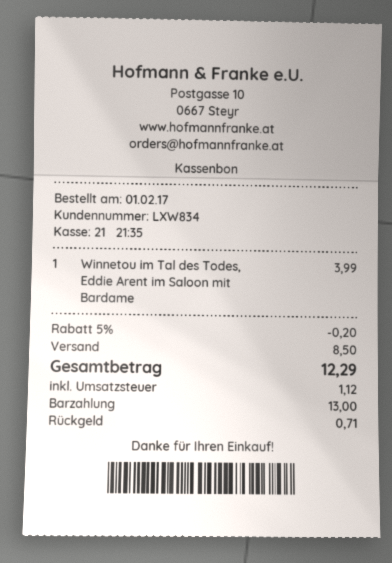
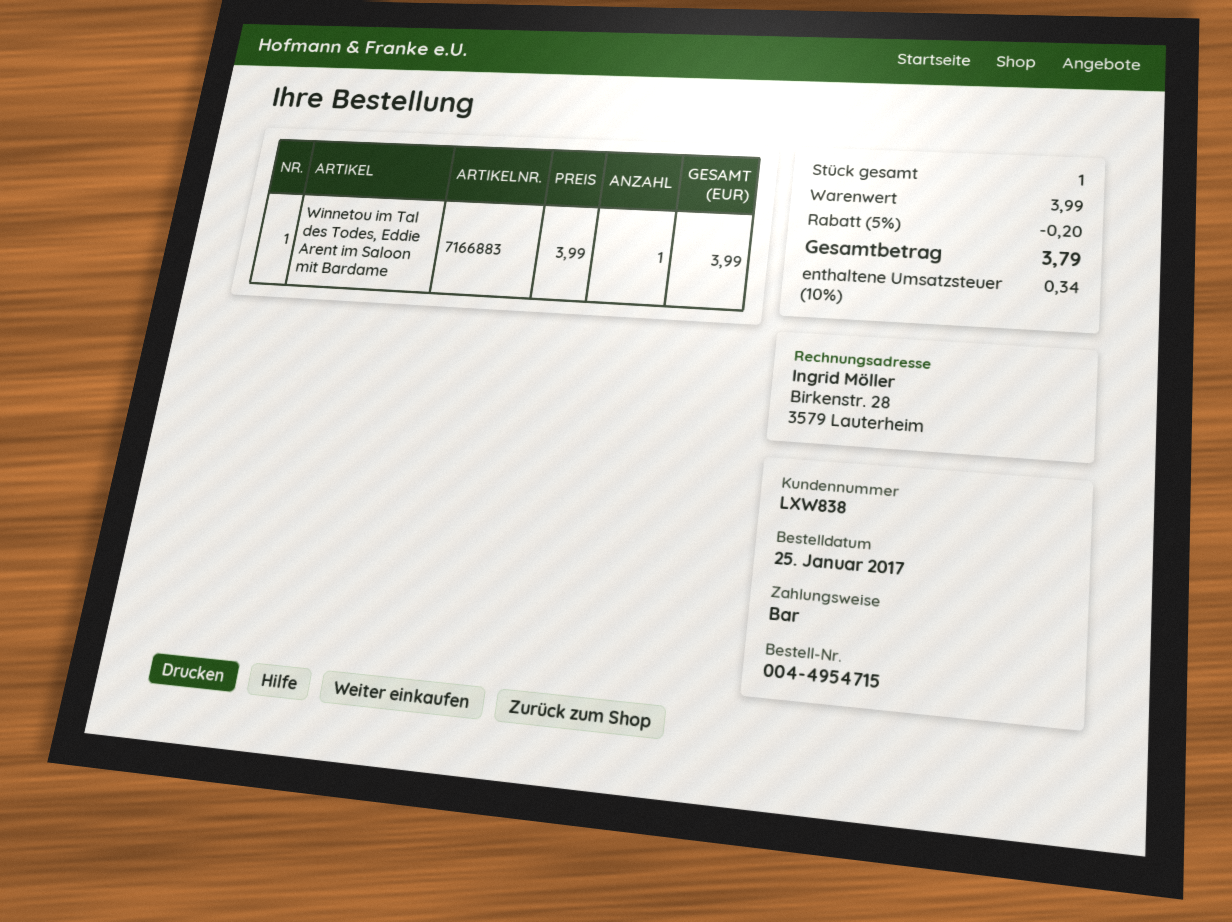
order date: 2017-02-01 -> 2017-01-25
customer number: LXW834 -> LXW838
shipping: 8.50 -> none
tax: 1.12 -> 0.34
total: 12.29 -> 3.79

